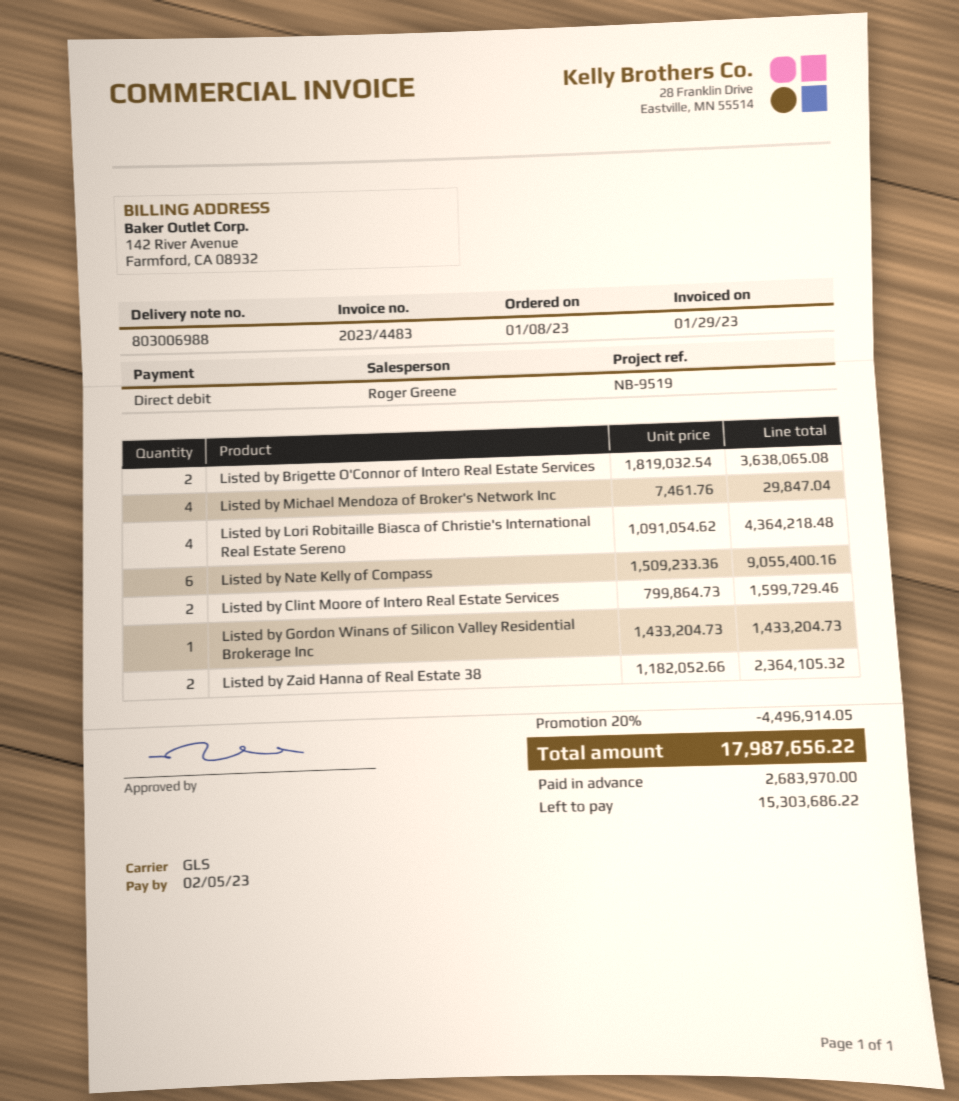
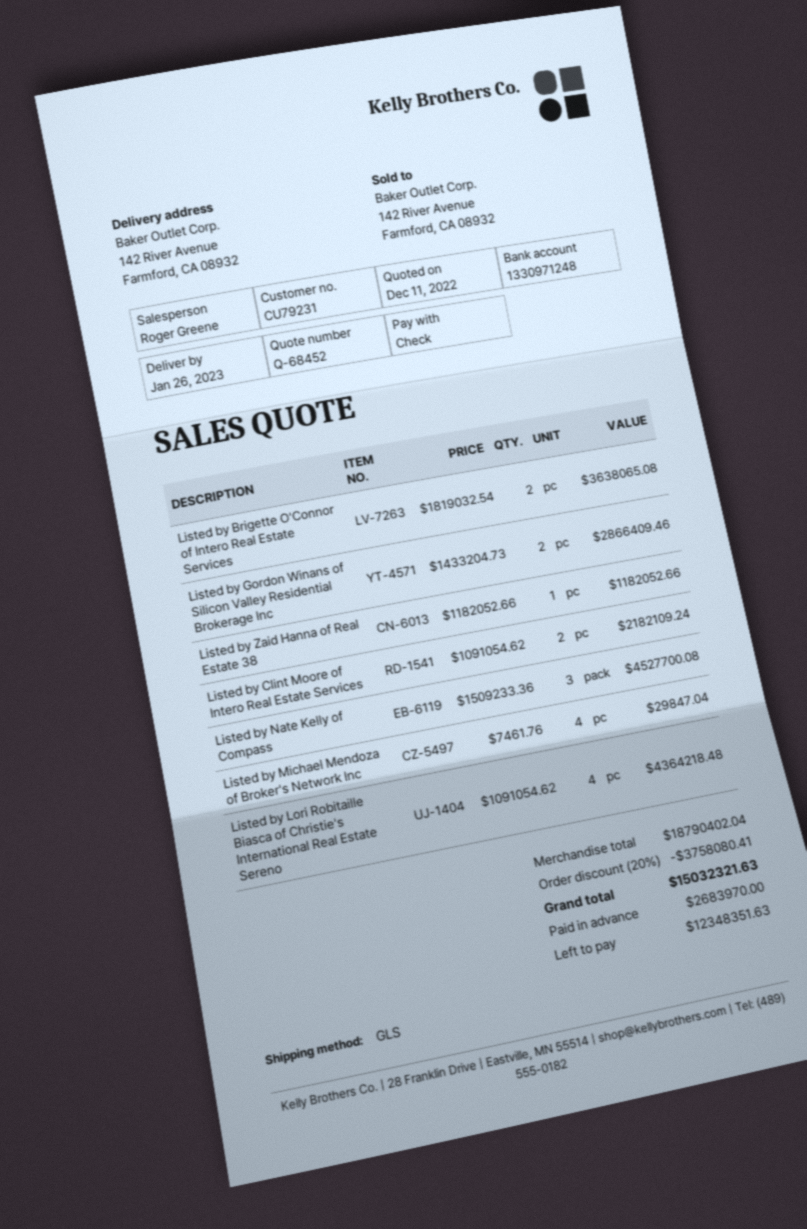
payment method: direct debit -> cheque
Listed by Nate Kelly of Compass: 6 x 1509233.36 = 9055400.16 -> 3 x 1509233.36 = 4527700.08
Listed by Clint Moore of Intero Real Estate Services: 2 x 799864.73 = 1599729.46 -> 2 x 1091054.62 = 2182109.24
Listed by Gordon Winans of Silicon Valley Residential Brokerage Inc: 1 x 1433204.73 = 1433204.73 -> 2 x 1433204.73 = 2866409.46
Listed by Zaid Hanna of Real Estate 38: 2 x 1182052.66 = 2364105.32 -> 1 x 1182052.66 = 1182052.66
discount: 20% = 4496914.05 -> 20% = 3758080.41
total: 17987656.22 -> 15032321.63
balance: 15303686.22 -> 12348351.63

